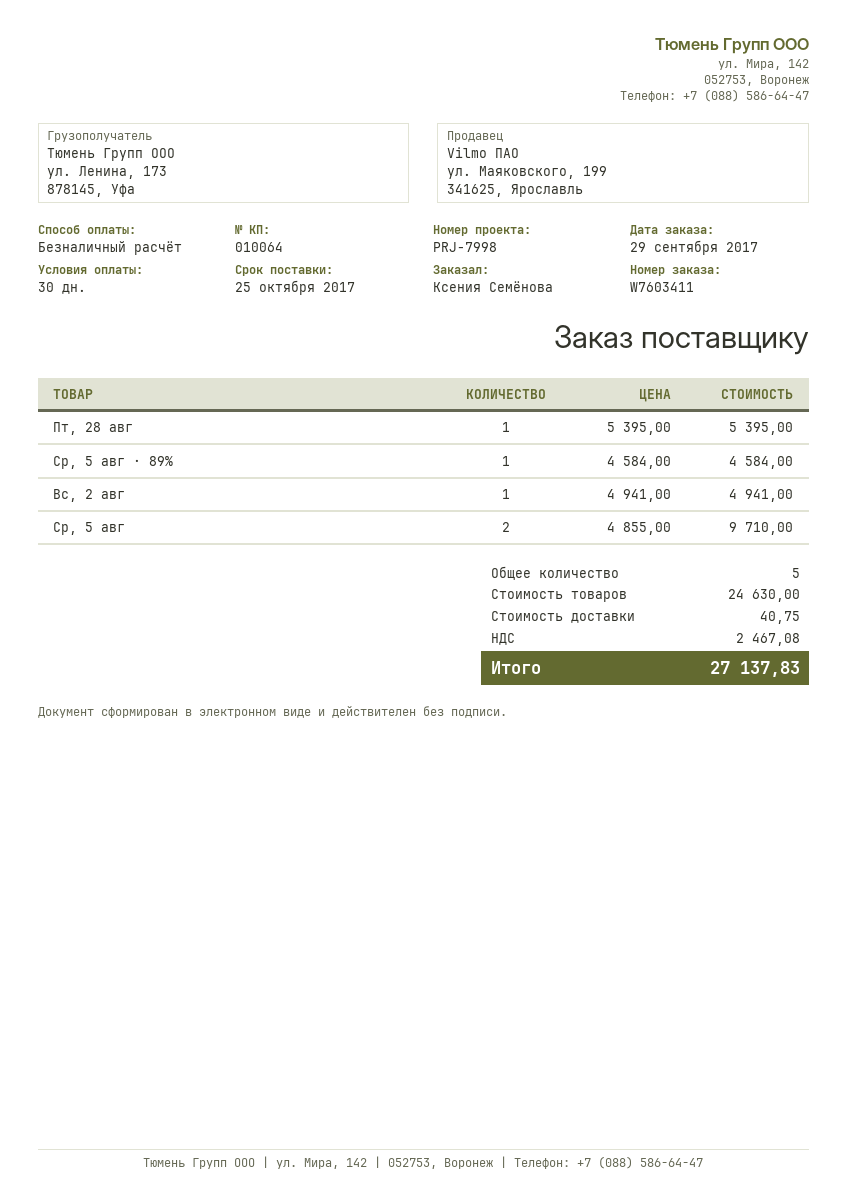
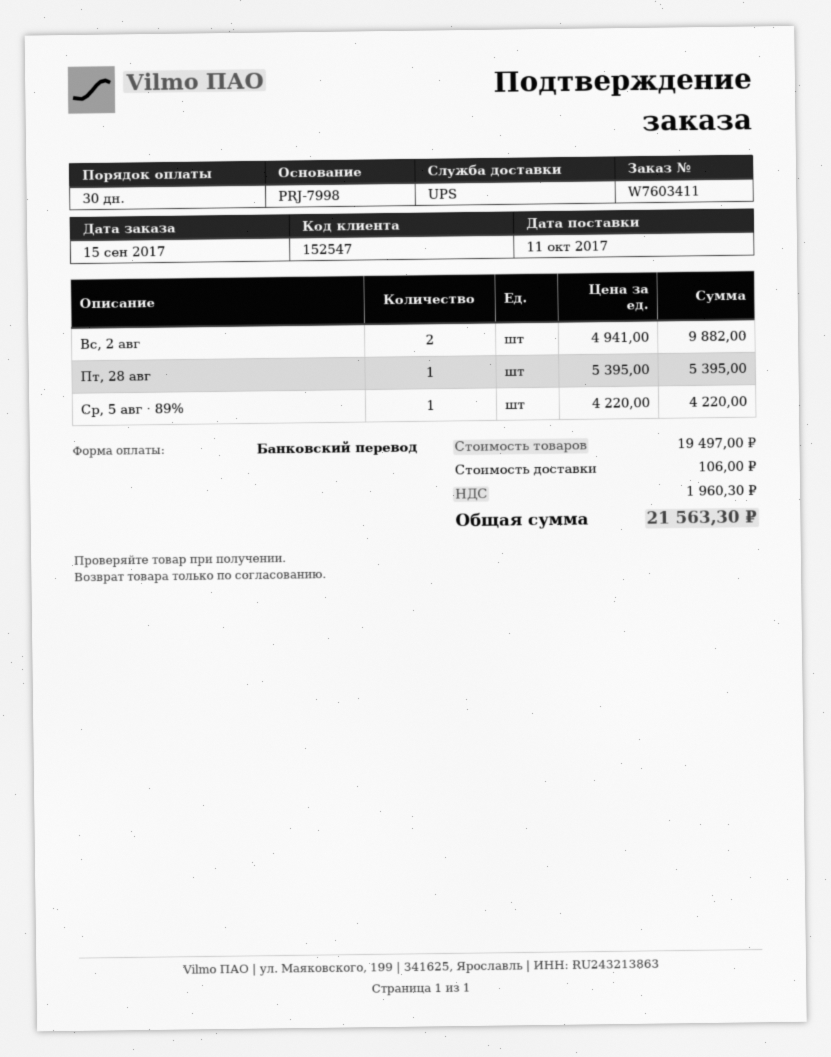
order date: 2017-09-29 -> 2017-09-15
delivery date: 2017-10-25 -> 2017-10-11
Ср, 5 авг · 89%: 1 x 4584.00 = 4584.00 -> 1 x 4220.00 = 4220.00
Вс, 2 авг: 1 x 4941.00 = 4941.00 -> 2 x 4941.00 = 9882.00
Ср, 5 авг: 2 x 4855.00 = 9710.00 -> none
subtotal: 24630.00 -> 19497.00
shipping: 40.75 -> 106.00
tax: 2467.08 -> 1960.30
total: 27137.83 -> 21563.30

